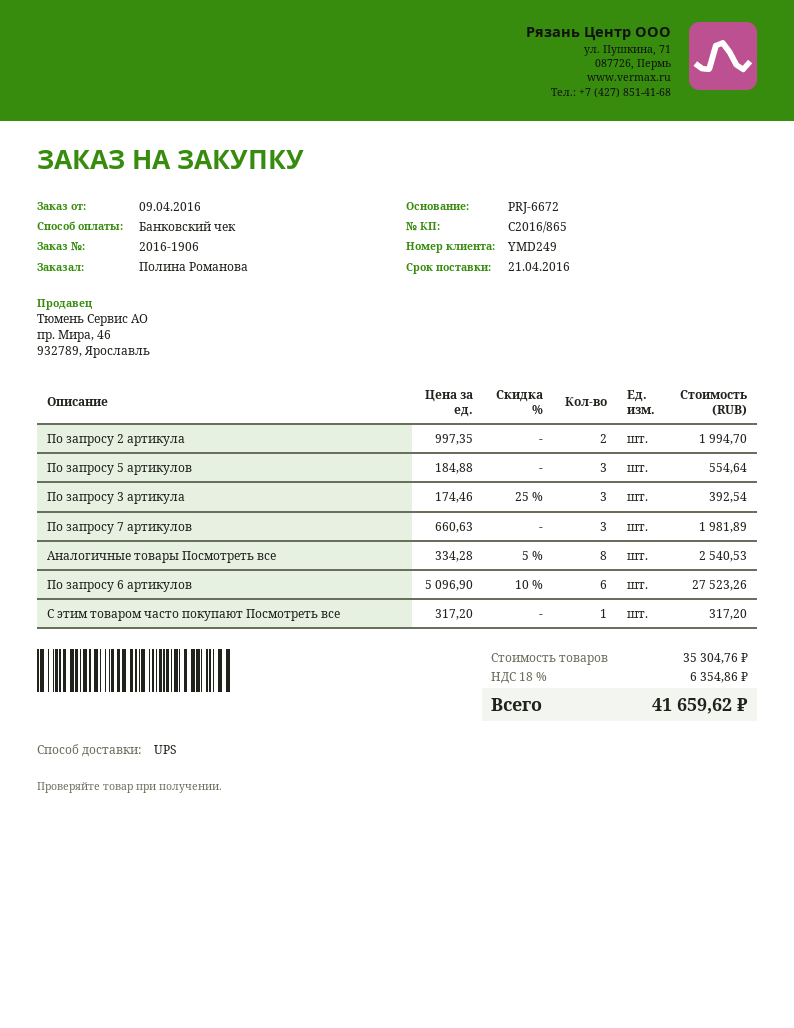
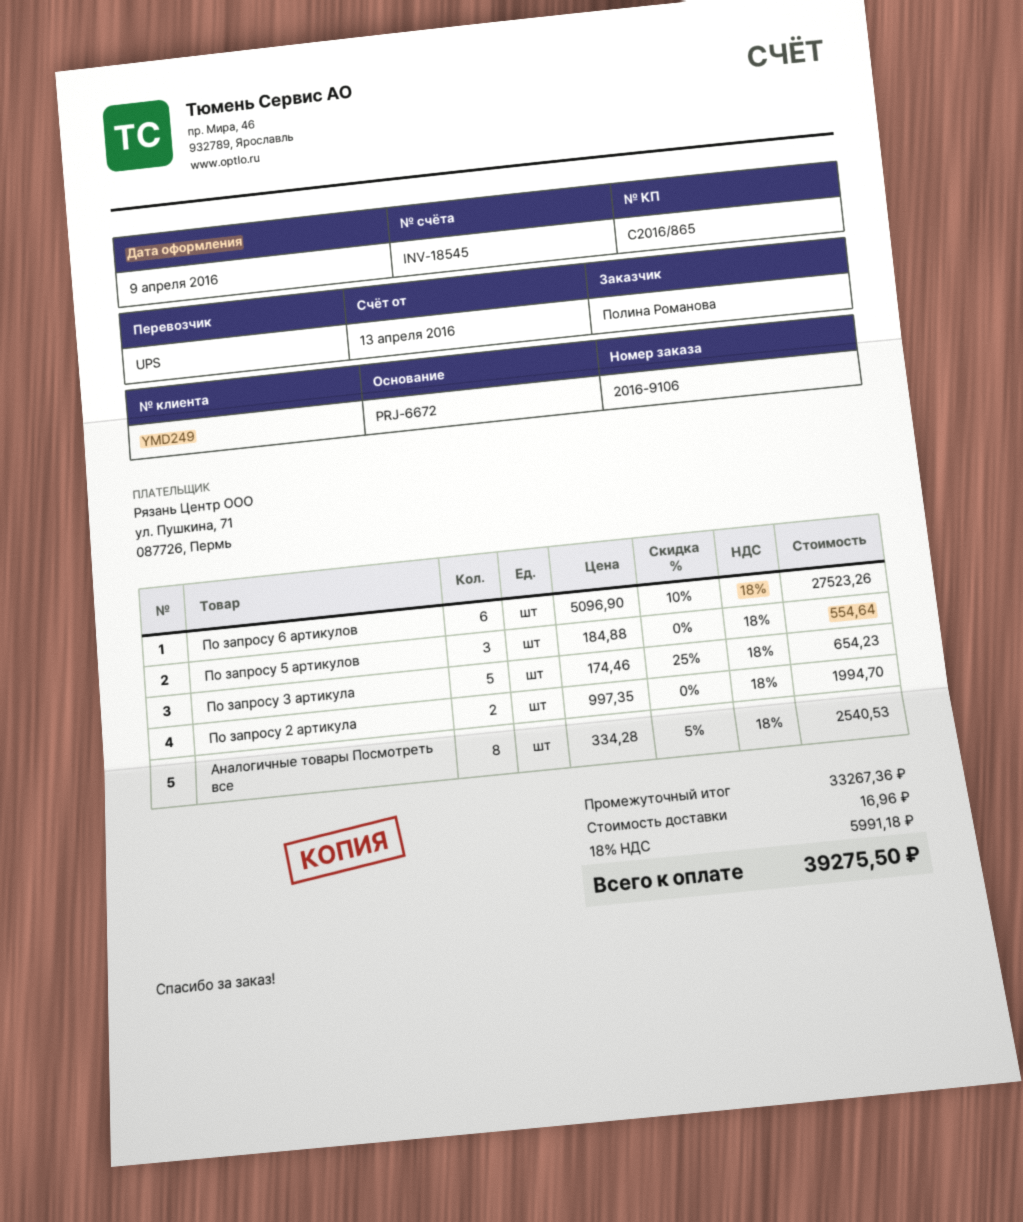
order number: 2016-1906 -> 2016-9106
По запросу 3 артикула: 3 x 174.46 - 25% = 392.54 -> 5 x 174.46 - 25% = 654.23
По запросу 7 артикулов: 3 x 660.63 = 1981.89 -> none
С этим товаром часто покупают Посмотреть все: 1 x 317.20 = 317.20 -> none
subtotal: 35304.76 -> 33267.36
shipping: none -> 16.96
tax: 18% = 6354.86 -> 18% = 5991.18
total: 41659.62 -> 39275.50

